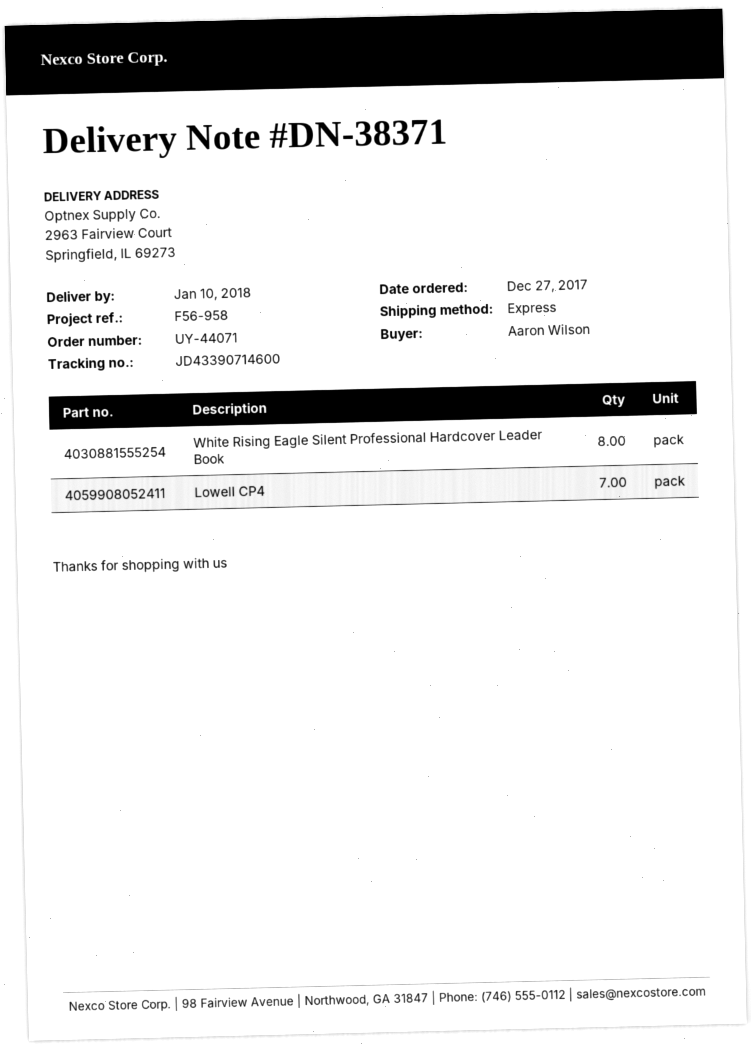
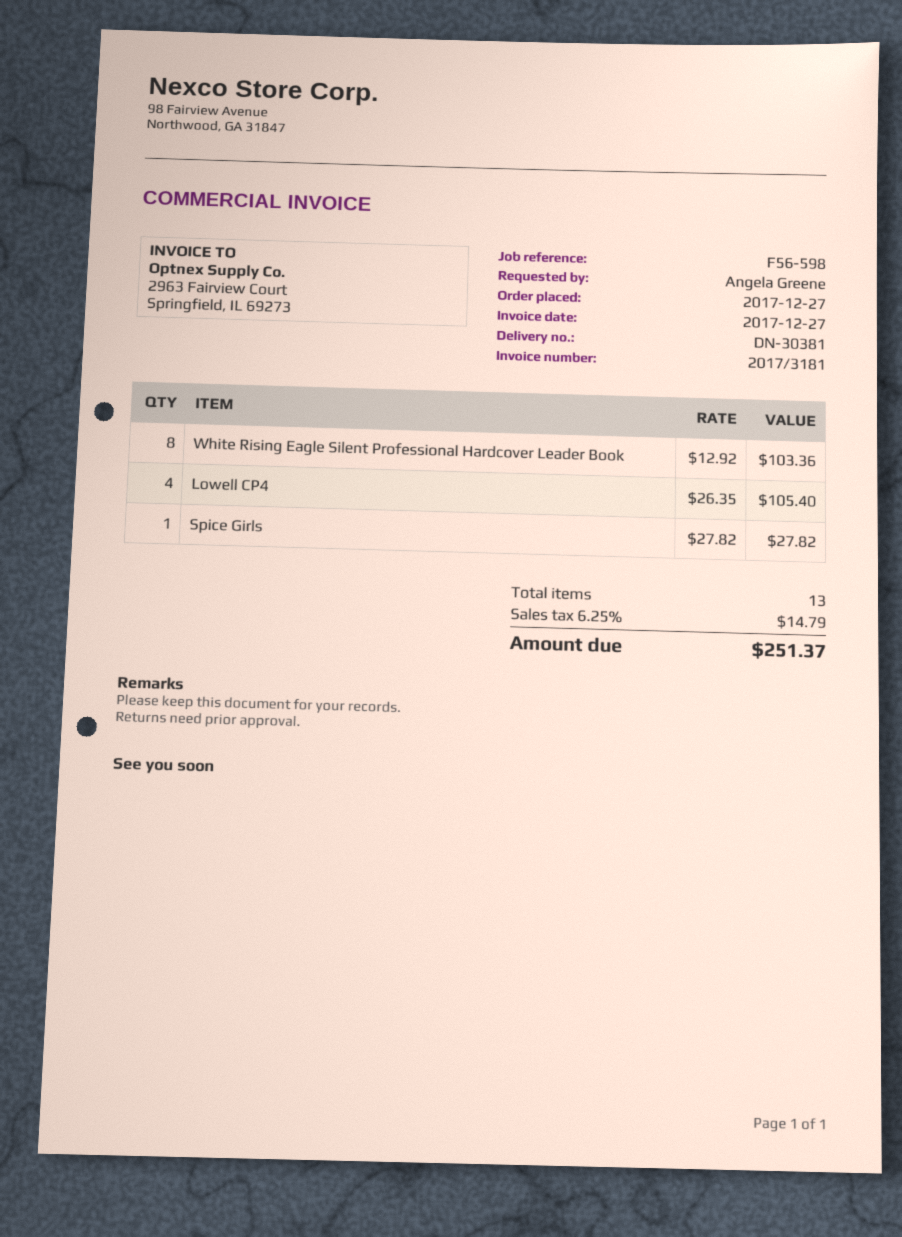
delivery note number: DN-38371 -> DN-30381
reference: F56-958 -> F56-598
ordered by: Aaron Wilson -> Angela Greene
Lowell CP4: 7 -> 4
Spice Girls: none -> 1

